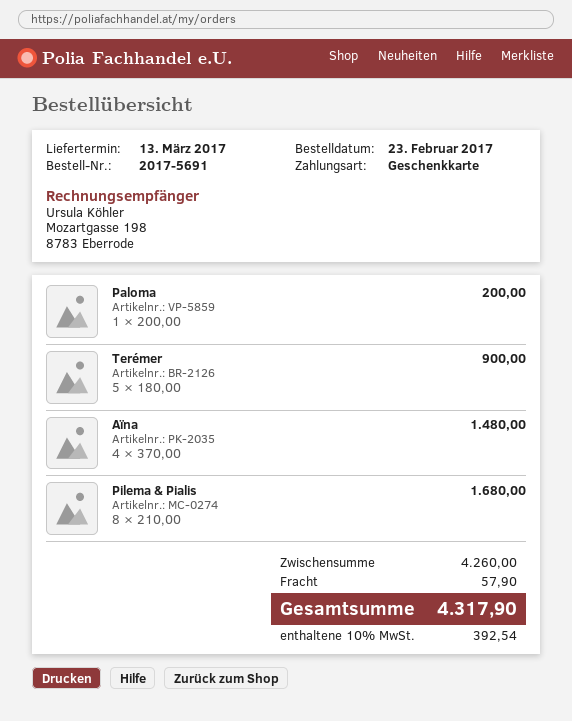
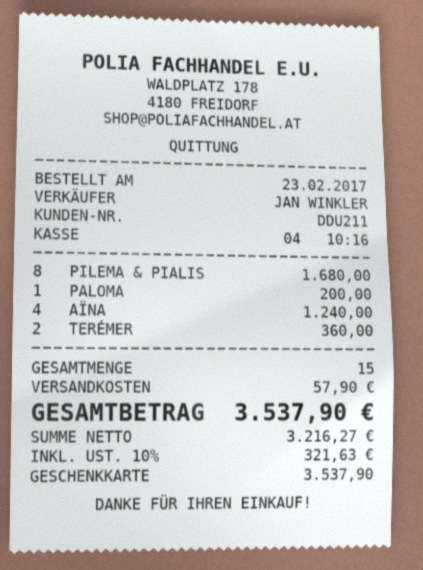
Terémer: 5 for 900.00 -> 2 for 360.00
Aïna: 4 for 1480.00 -> 4 for 1240.00
tax: 10% = 392.54 -> 10% = 321.63
total: 4317.90 -> 3537.90

